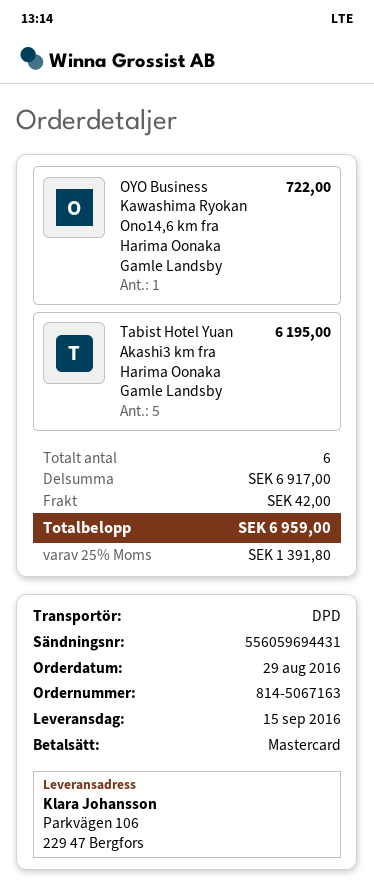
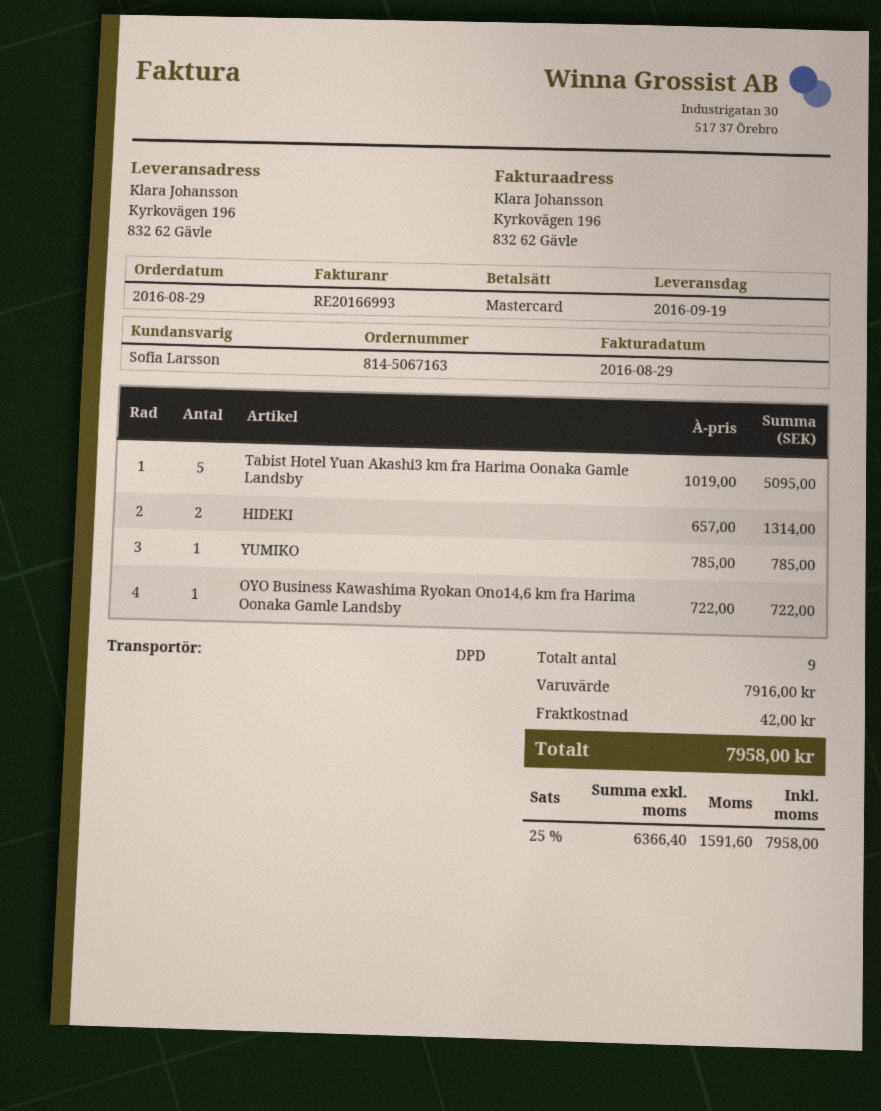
delivery date: 2016-09-15 -> 2016-09-19
ship to: Parkvägen 106, 229 47 Bergfors -> Kyrkovägen 196, 832 62 Gävle
Tabist Hotel Yuan Akashi3 km fra Harima Oonaka Gamle Landsby: 5 for 6195.00 -> 5 for 5095.00
HIDEKI: none -> 2 for 1314.00
YUMIKO: none -> 1 for 785.00
total quantity: 6 -> 9
subtotal: 6917.00 -> 7916.00
tax: 25% = 1391.80 -> 25% = 1591.60
total: 6959.00 -> 7958.00

